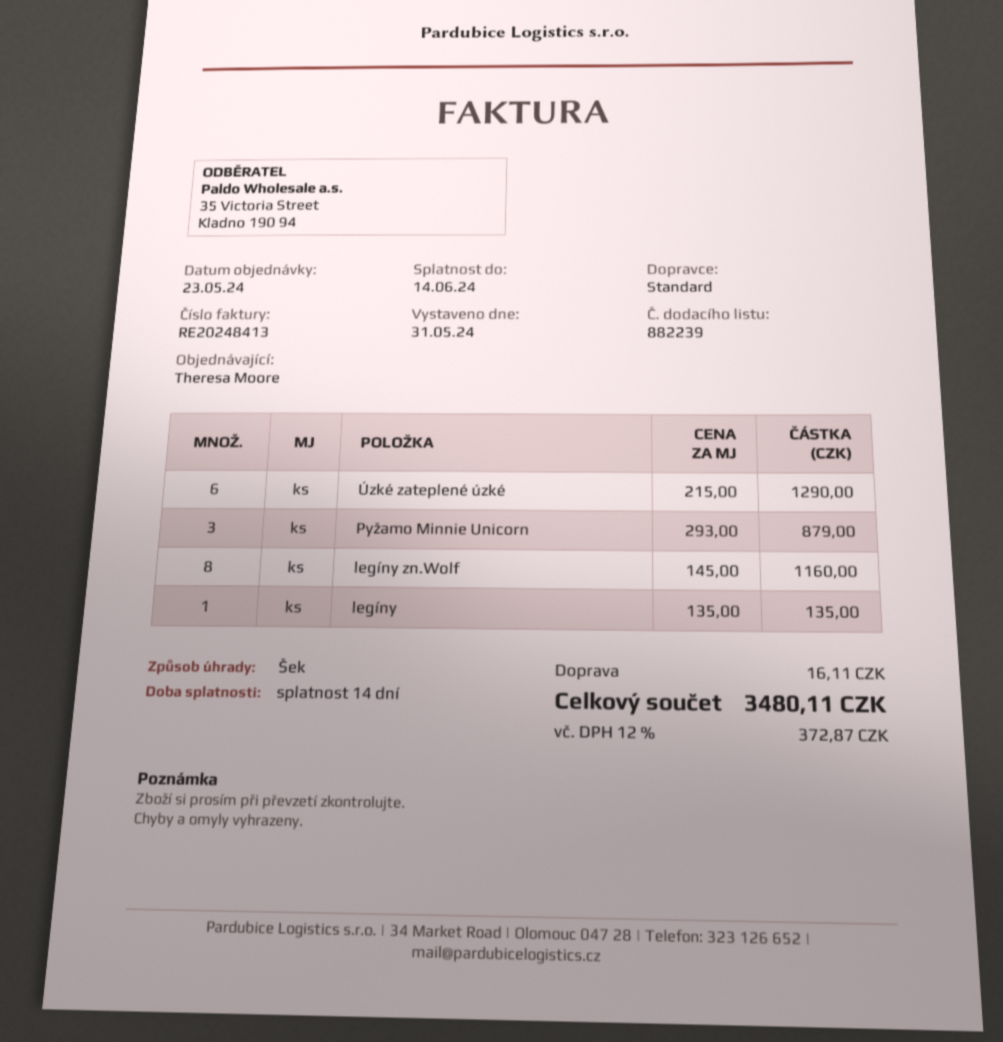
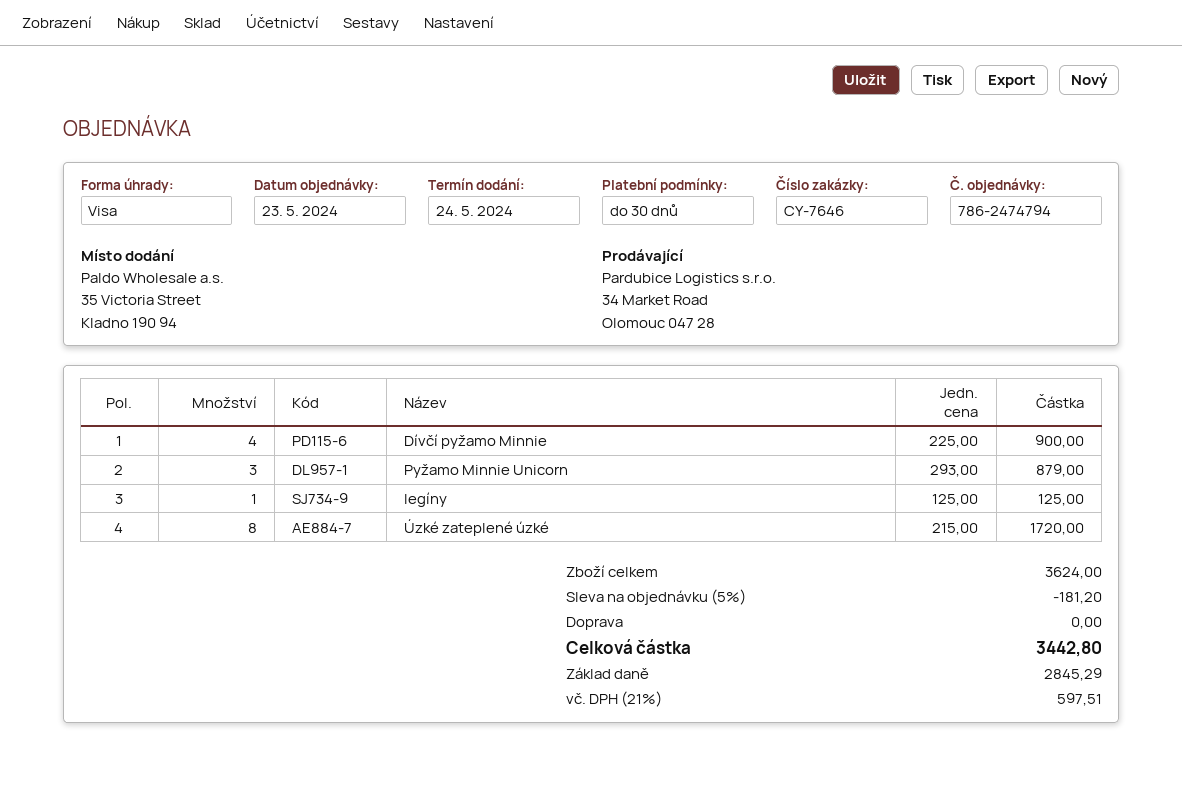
payment terms: 14 days -> 30 days
payment method: cheque -> Visa
Úzké zateplené úzké: 6 x 215.00 = 1290.00 -> 8 x 215.00 = 1720.00
legíny zn.Wolf: 8 x 145.00 = 1160.00 -> none
legíny: 1 x 135.00 = 135.00 -> 1 x 125.00 = 125.00
Dívčí pyžamo Minnie: none -> 4 x 225.00 = 900.00
discount: none -> 5% = 181.20
shipping: 16.11 -> 0.00
tax: 12% = 372.87 -> 21% = 597.51
total: 3480.11 -> 3442.80

